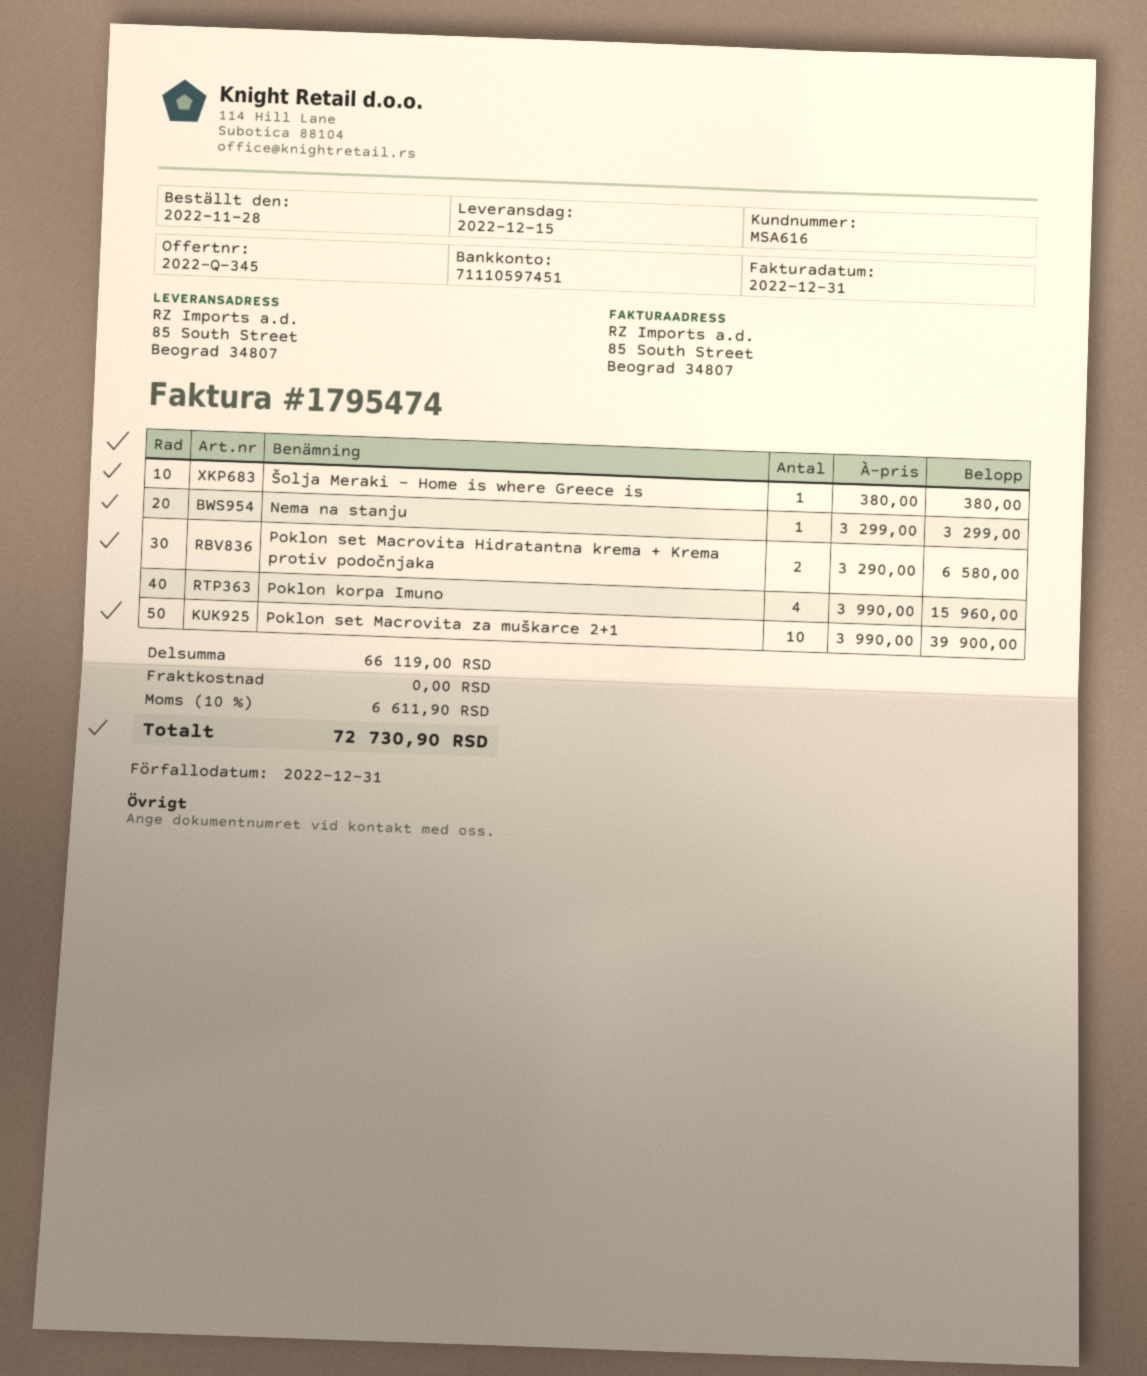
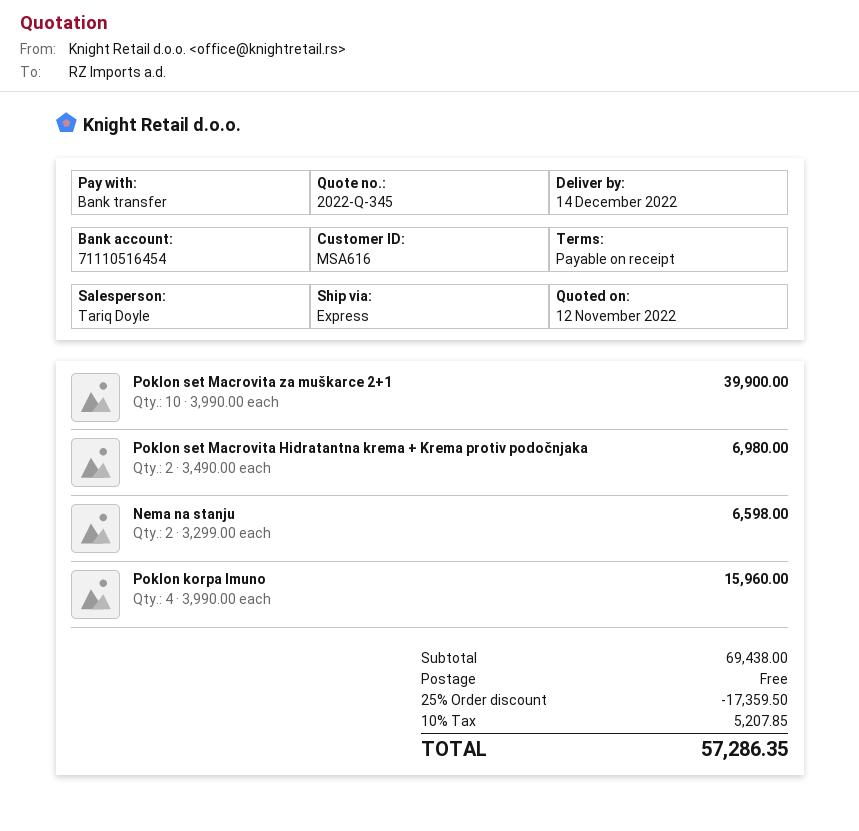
delivery date: 2022-12-15 -> 2022-12-14
bank account: 71110597451 -> 71110516454
Šolja Meraki - Home is where Greece is: 1 x 380.00 = 380.00 -> none
Nema na stanju: 1 x 3299.00 = 3299.00 -> 2 x 3299.00 = 6598.00
Poklon set Macrovita Hidratantna krema + Krema protiv podočnjaka: 2 x 3290.00 = 6580.00 -> 2 x 3490.00 = 6980.00
subtotal: 66119.00 -> 69438.00
discount: none -> 25% = 17359.50
tax: 10% = 6611.90 -> 10% = 5207.85
total: 72730.90 -> 57286.35

